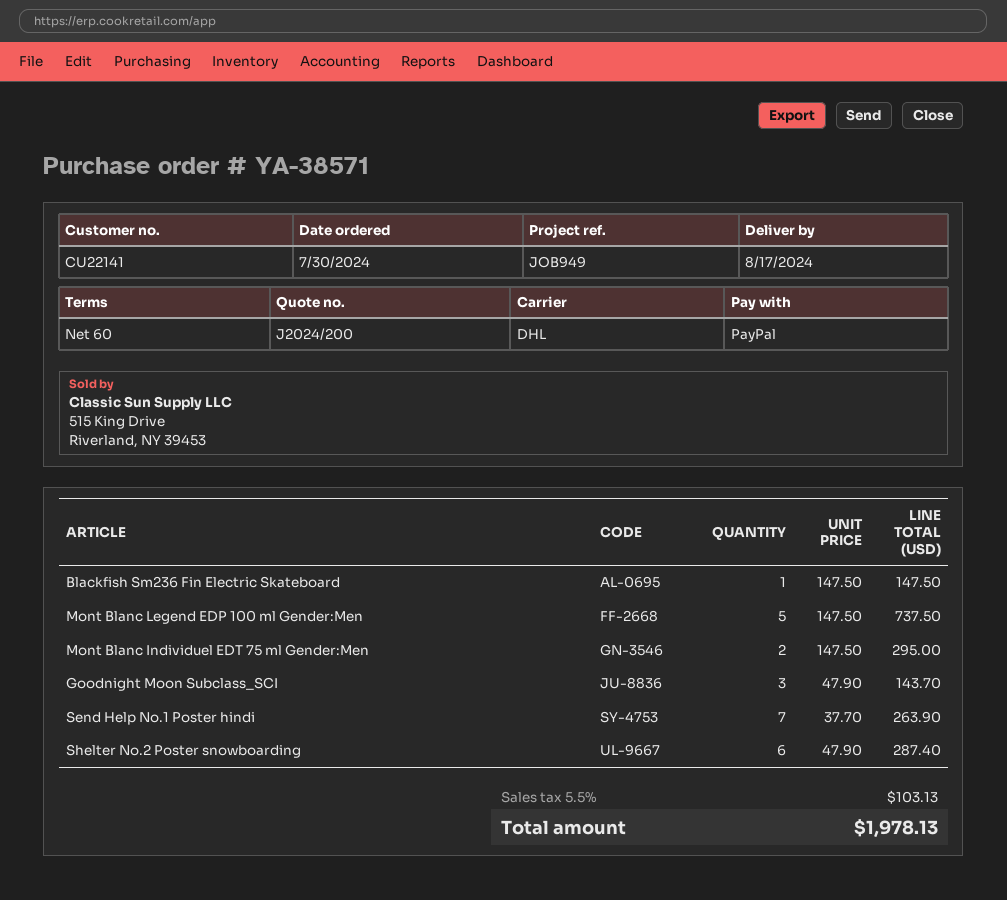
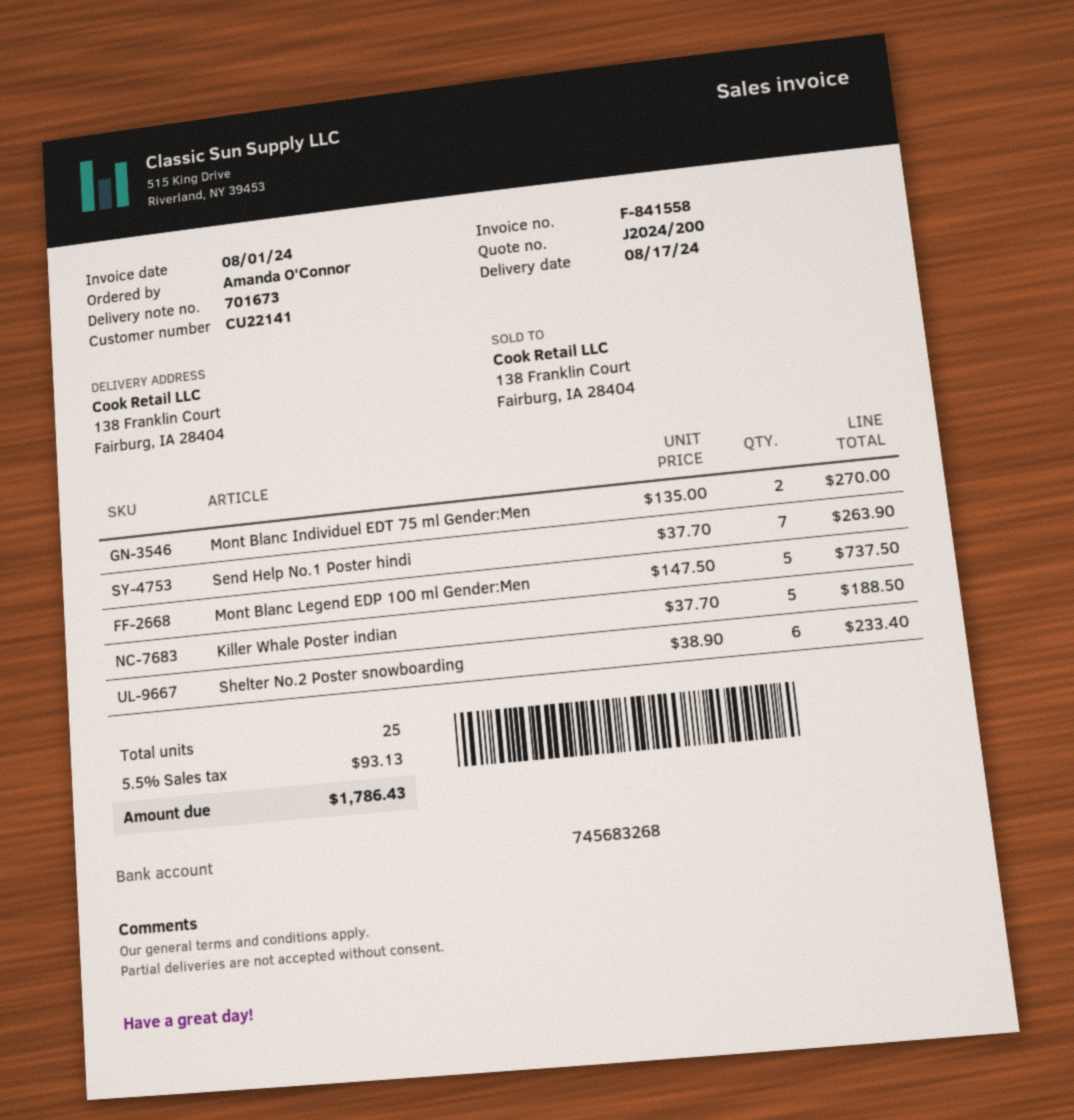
Blackfish Sm236 Fin Electric Skateboard: 1 x 147.50 = 147.50 -> none
Mont Blanc Individuel EDT 75 ml Gender:Men: 2 x 147.50 = 295.00 -> 2 x 135.00 = 270.00
Goodnight Moon Subclass_SCI: 3 x 47.90 = 143.70 -> none
Shelter No.2 Poster snowboarding: 6 x 47.90 = 287.40 -> 6 x 38.90 = 233.40
Killer Whale Poster indian: none -> 5 x 37.70 = 188.50
tax: 5.5% = 103.13 -> 5.5% = 93.13
total: 1978.13 -> 1786.43

